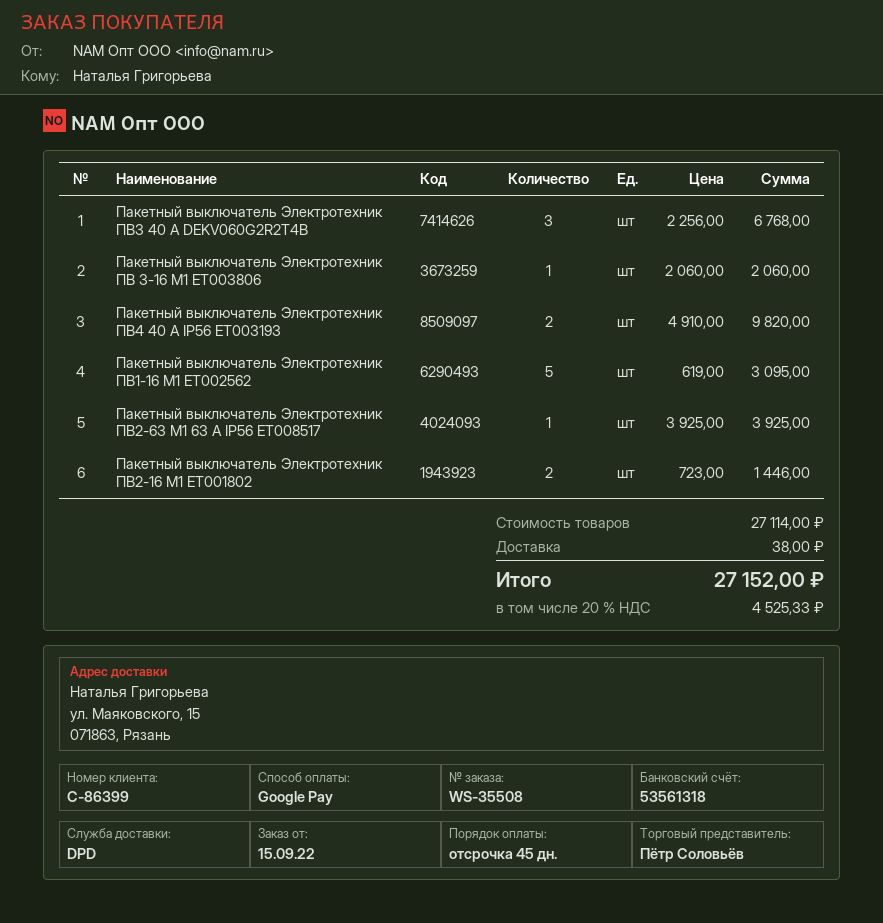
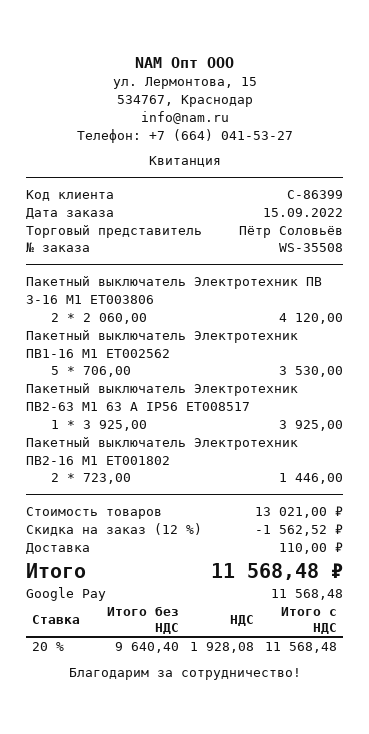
Пакетный выключатель Электротехник ПВ3 40 А DEKV060G2R2T4B: 3 x 2256.00 = 6768.00 -> none
Пакетный выключатель Электротехник ПВ 3-16 М1 ET003806: 1 x 2060.00 = 2060.00 -> 2 x 2060.00 = 4120.00
Пакетный выключатель Электротехник ПВ4 40 А IP56 ET003193: 2 x 4910.00 = 9820.00 -> none
Пакетный выключатель Электротехник ПВ1-16 М1 ET002562: 5 x 619.00 = 3095.00 -> 5 x 706.00 = 3530.00
subtotal: 27114.00 -> 13021.00
discount: none -> 12% = 1562.52
shipping: 38.00 -> 110.00
tax: 20% = 4525.33 -> 20% = 1928.08
total: 27152.00 -> 11568.48

